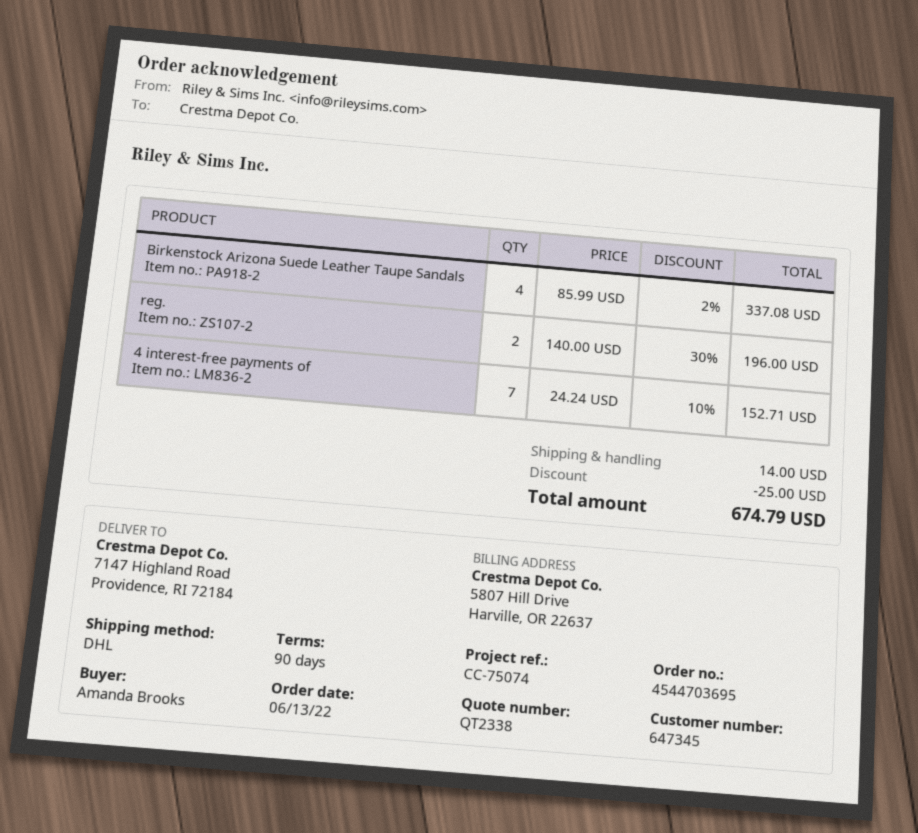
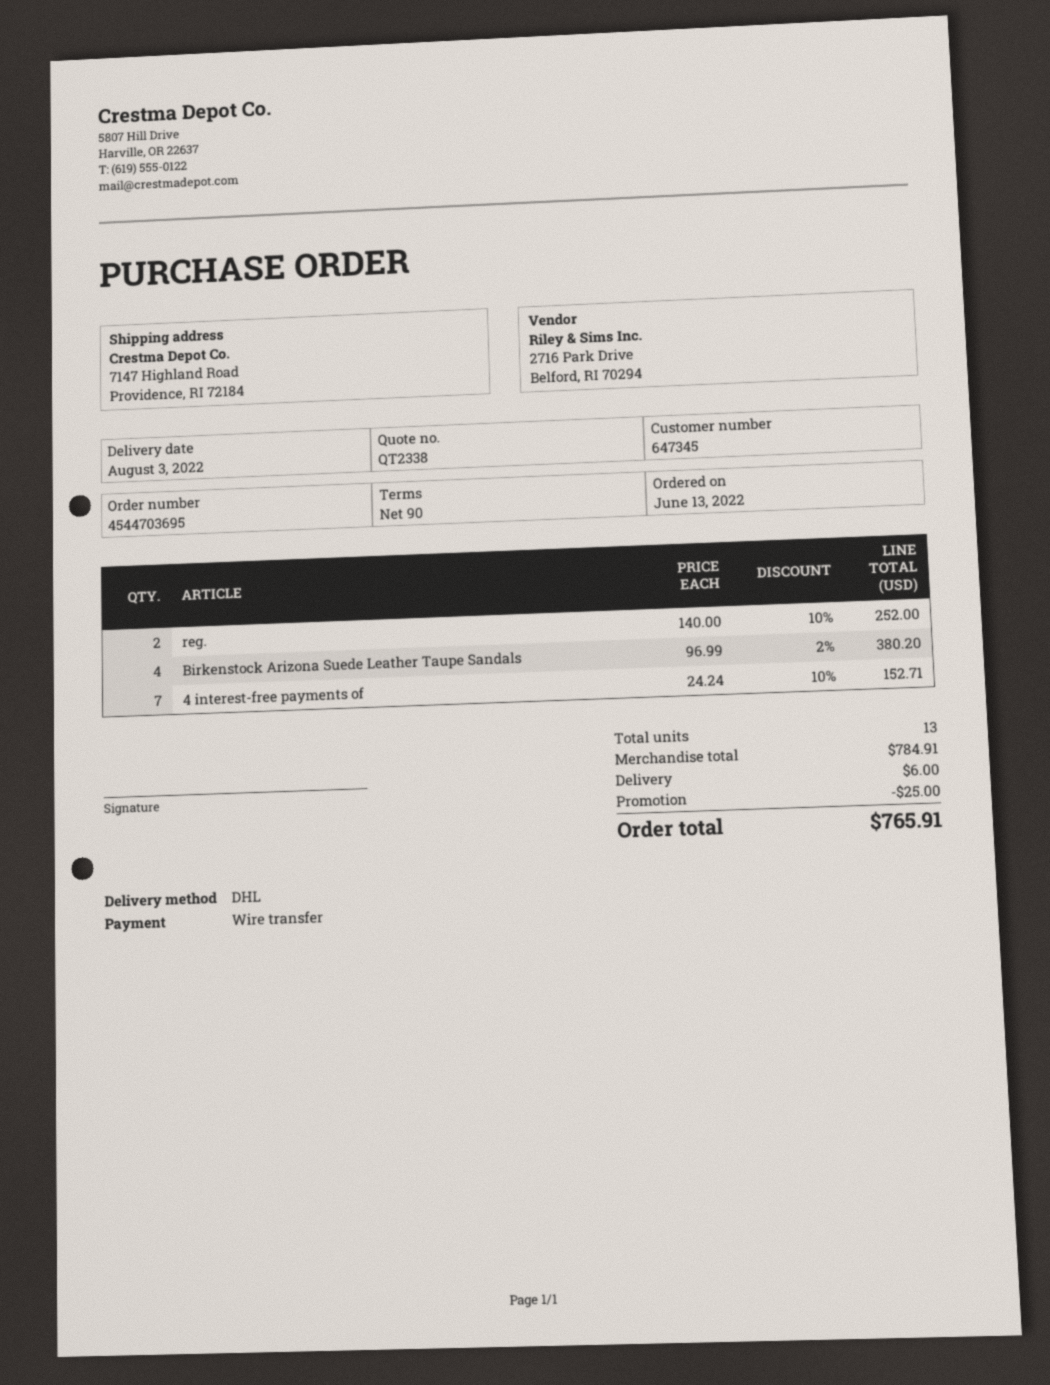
Birkenstock Arizona Suede Leather Taupe Sandals: 4 x 85.99 - 2% = 337.08 -> 4 x 96.99 - 2% = 380.20
reg.: 2 x 140.00 - 30% = 196.00 -> 2 x 140.00 - 10% = 252.00
shipping: 14.00 -> 6.00
total: 674.79 -> 765.91

